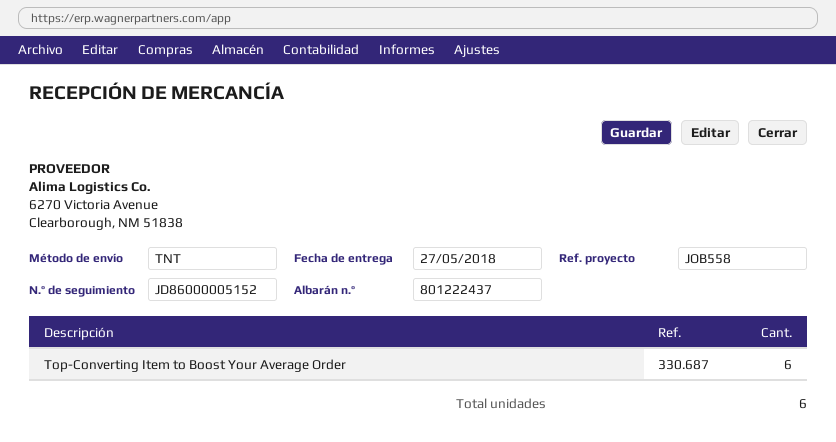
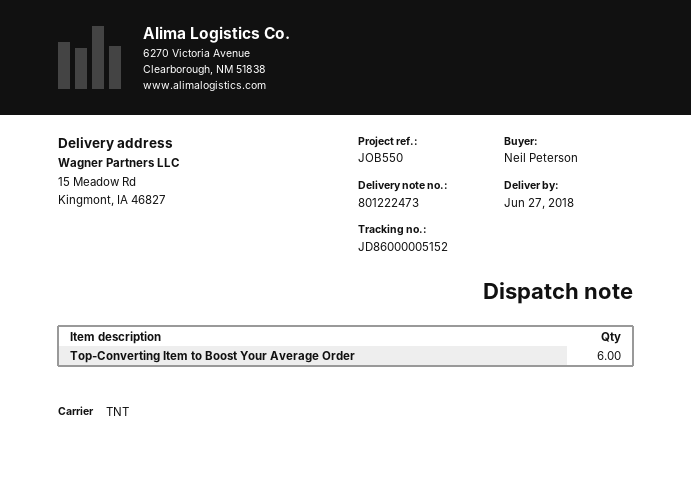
delivery note number: 801222437 -> 801222473
delivery date: 2018-05-27 -> 2018-06-27
reference: JOB558 -> JOB550

